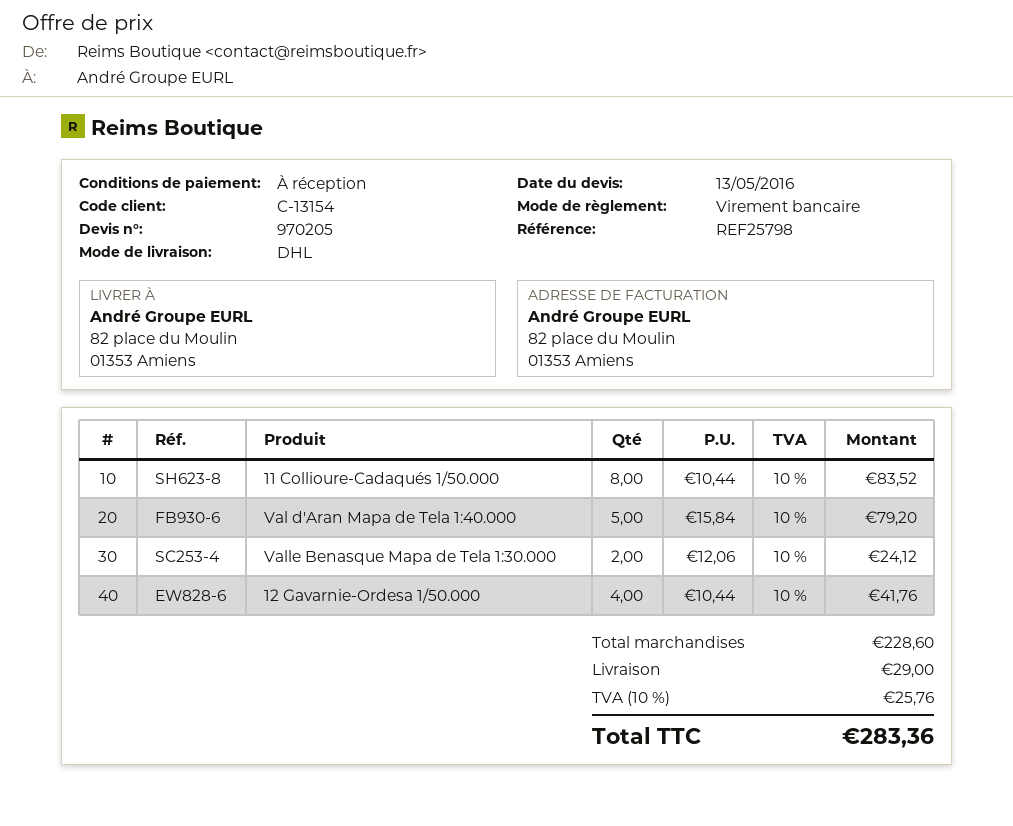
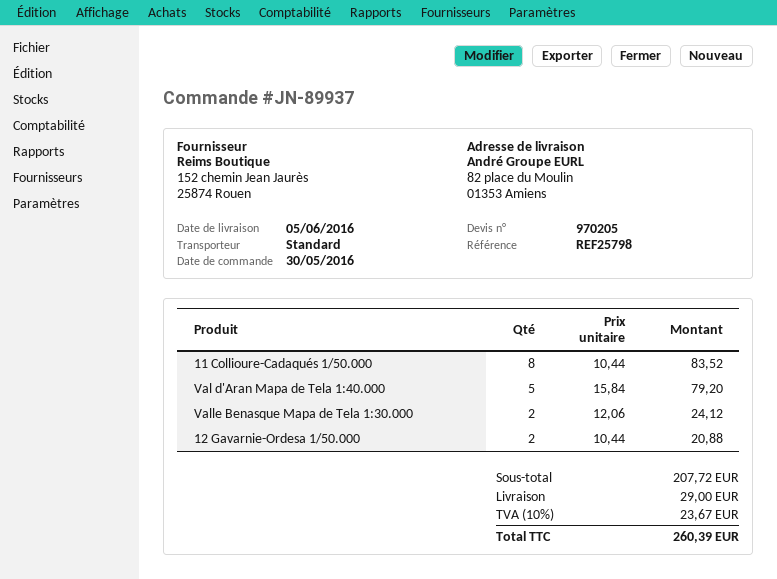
shipping method: DHL -> standard
12 Gavarnie-Ordesa 1/50.000: 4 x 10.44 = 41.76 -> 2 x 10.44 = 20.88
subtotal: 228.60 -> 207.72
tax: 10% = 25.76 -> 10% = 23.67
total: 283.36 -> 260.39

